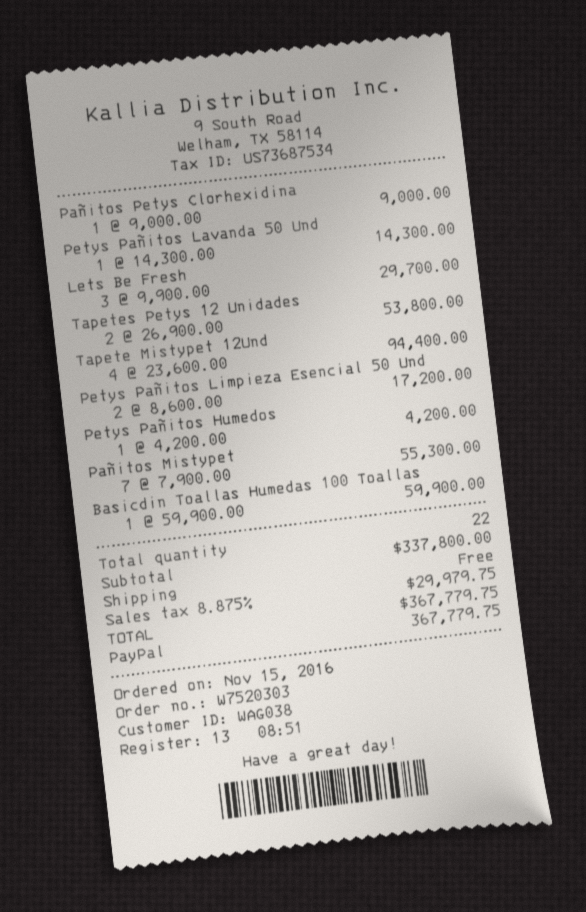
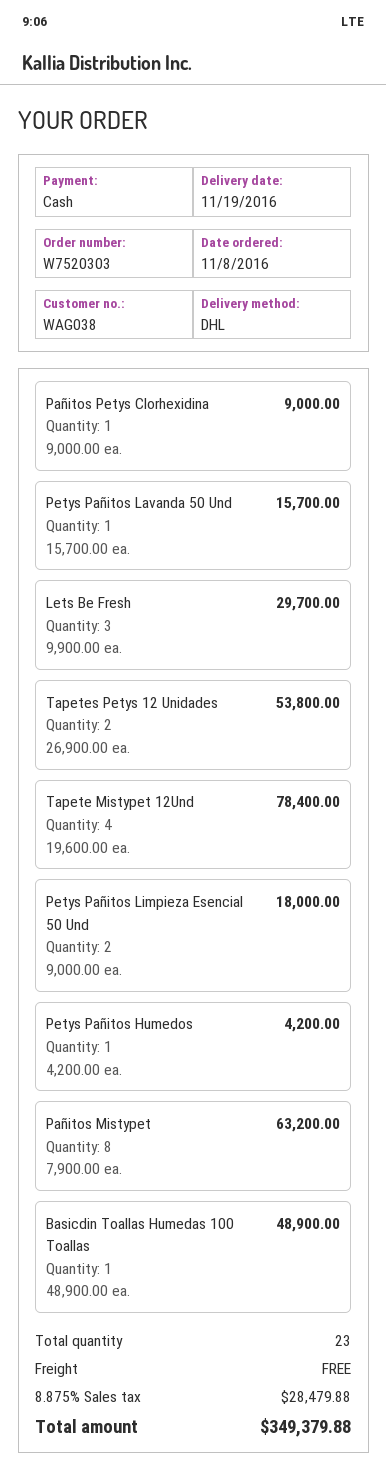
order date: 2016-11-15 -> 2016-11-08
payment method: PayPal -> cash
Petys Pañitos Lavanda 50 Und: 1 x 14300.00 = 14300.00 -> 1 x 15700.00 = 15700.00
Tapete Mistypet 12Und: 4 x 23600.00 = 94400.00 -> 4 x 19600.00 = 78400.00
Petys Pañitos Limpieza Esencial 50 Und: 2 x 8600.00 = 17200.00 -> 2 x 9000.00 = 18000.00
Pañitos Mistypet: 7 x 7900.00 = 55300.00 -> 8 x 7900.00 = 63200.00
Basicdin Toallas Humedas 100 Toallas: 1 x 59900.00 = 59900.00 -> 1 x 48900.00 = 48900.00
total quantity: 22 -> 23
tax: 8.875% = 29979.75 -> 8.875% = 28479.88
total: 367779.75 -> 349379.88

